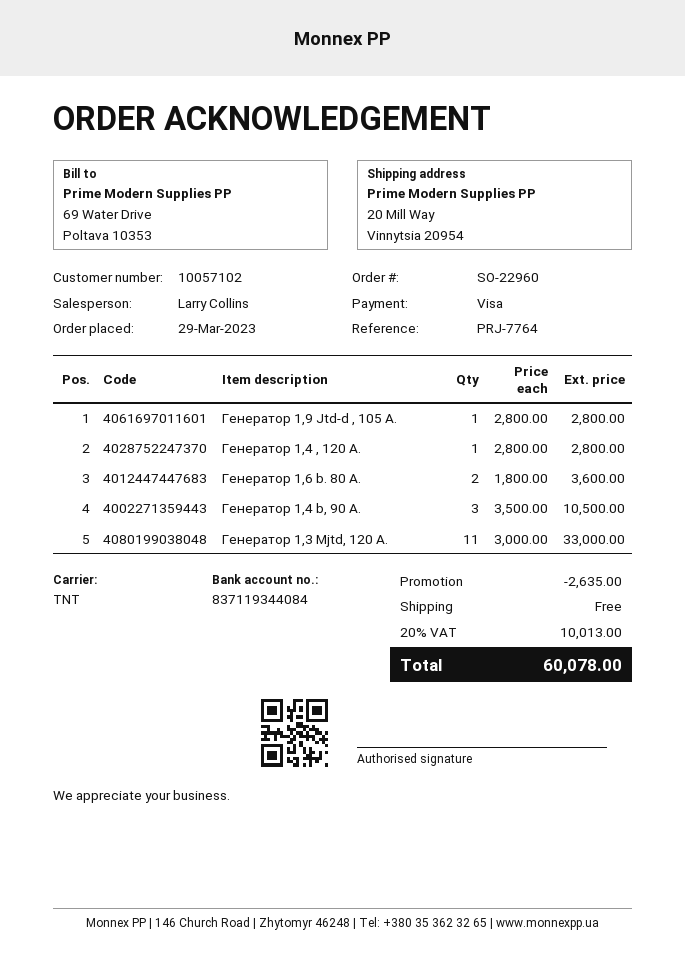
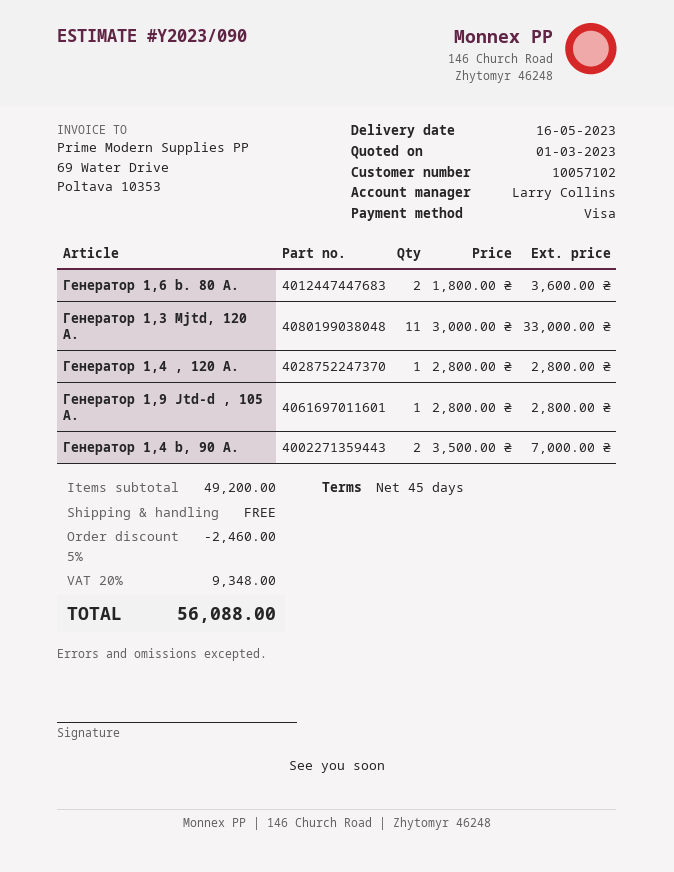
Генератор 1,4 b, 90 A.: 3 x 3500.00 = 10500.00 -> 2 x 3500.00 = 7000.00
discount: 2635.00 -> 2460.00
tax: 20% = 10013.00 -> 20% = 9348.00
total: 60078.00 -> 56088.00

